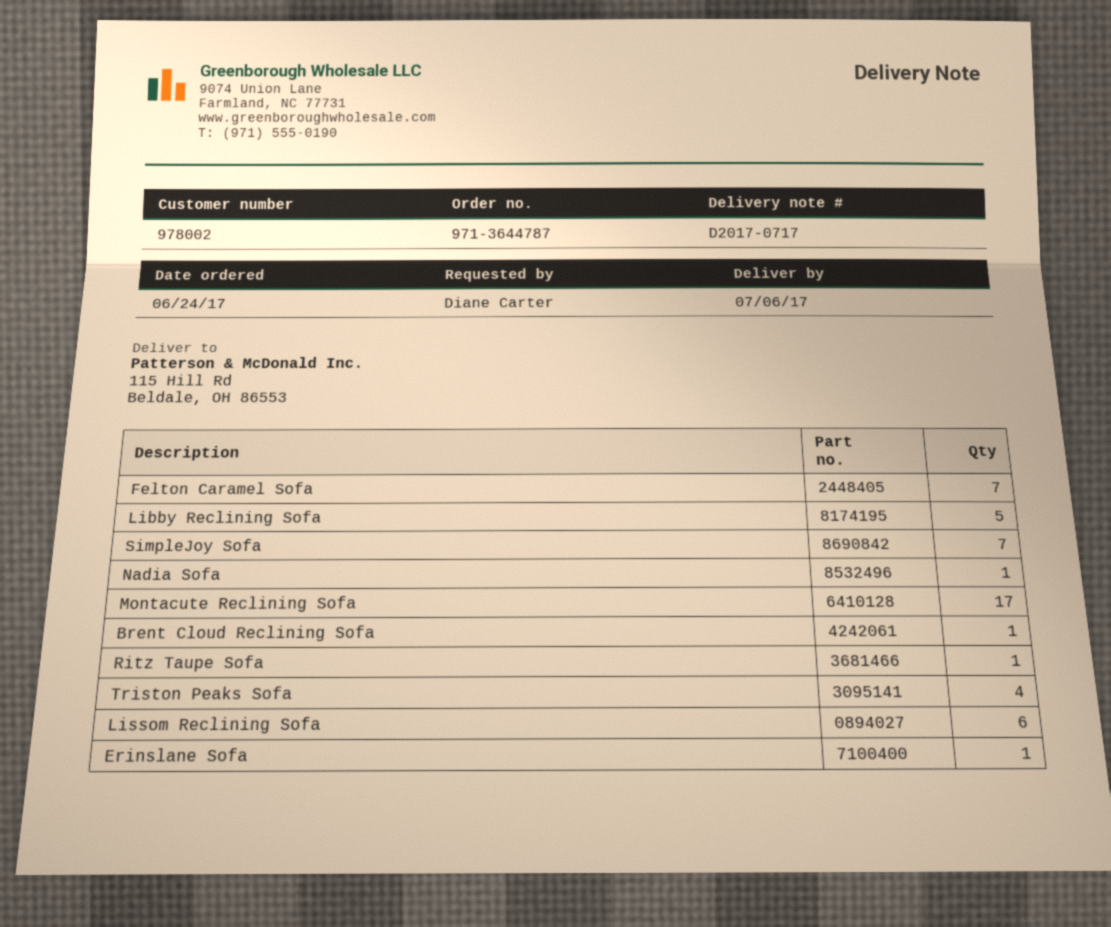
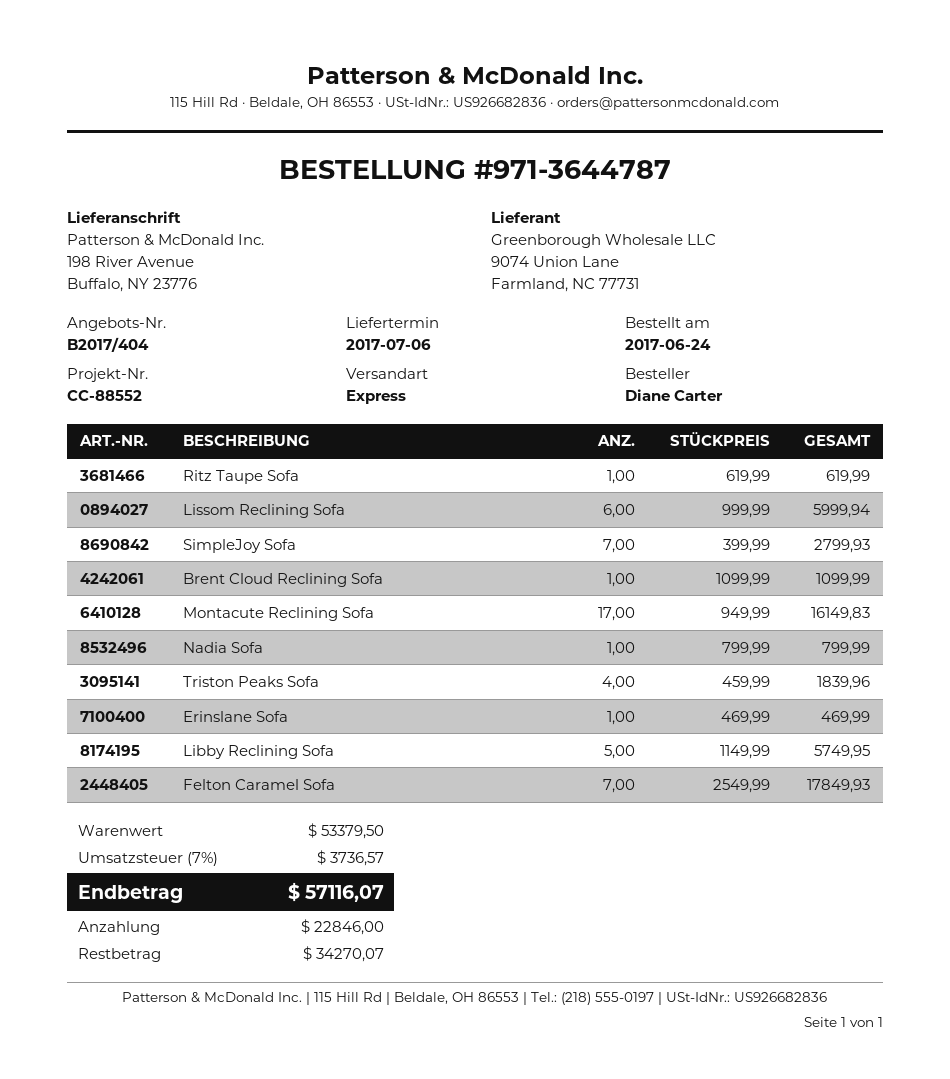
ship to: 115 Hill Rd, Beldale, OH 86553 -> 198 River Avenue, Buffalo, NY 23776

